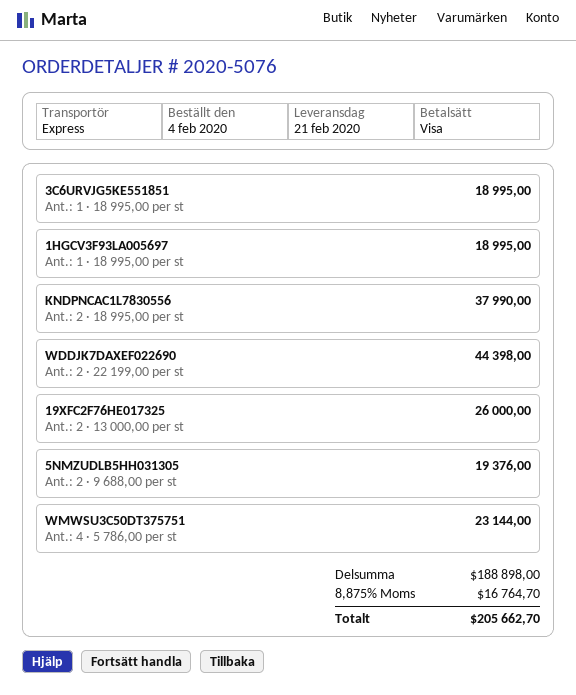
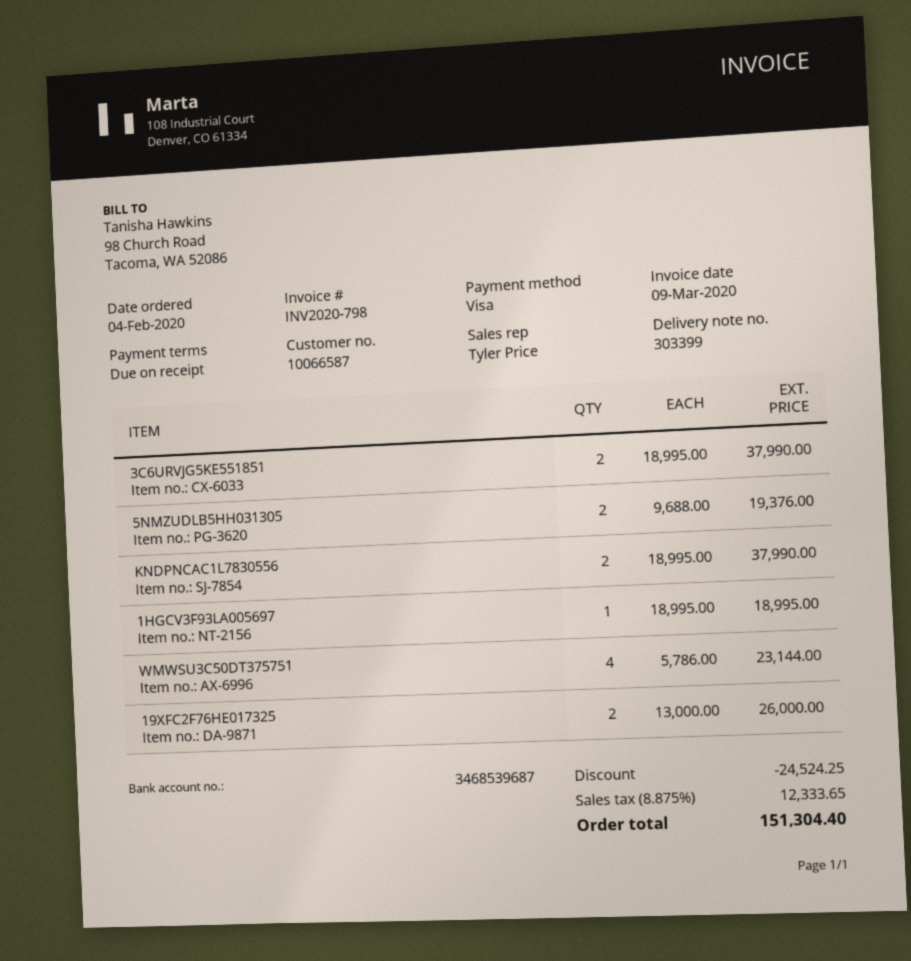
3C6URVJG5KE551851: 1 x 18995.00 = 18995.00 -> 2 x 18995.00 = 37990.00
WDDJK7DAXEF022690: 2 x 22199.00 = 44398.00 -> none
discount: none -> 24524.25
tax: 8.875% = 16764.70 -> 8.875% = 12333.65
total: 205662.70 -> 151304.40

